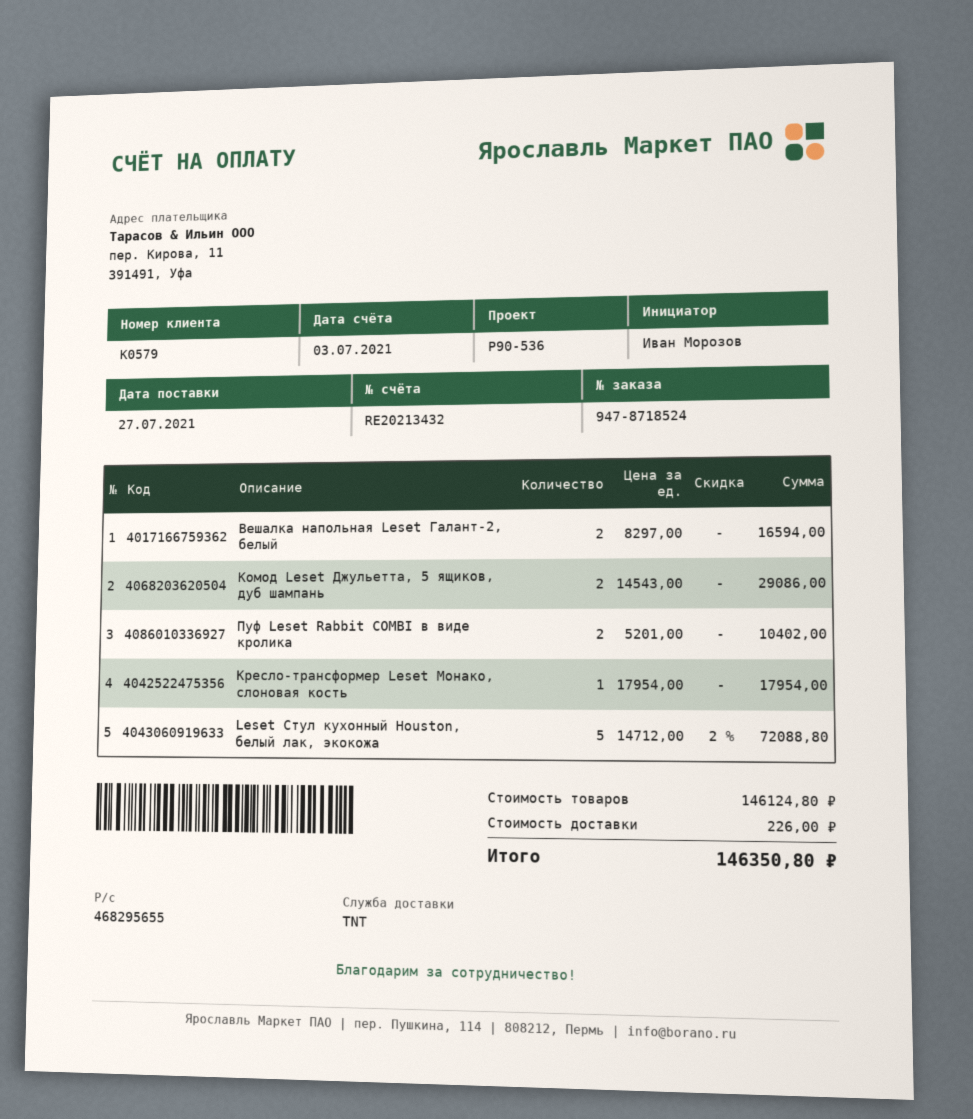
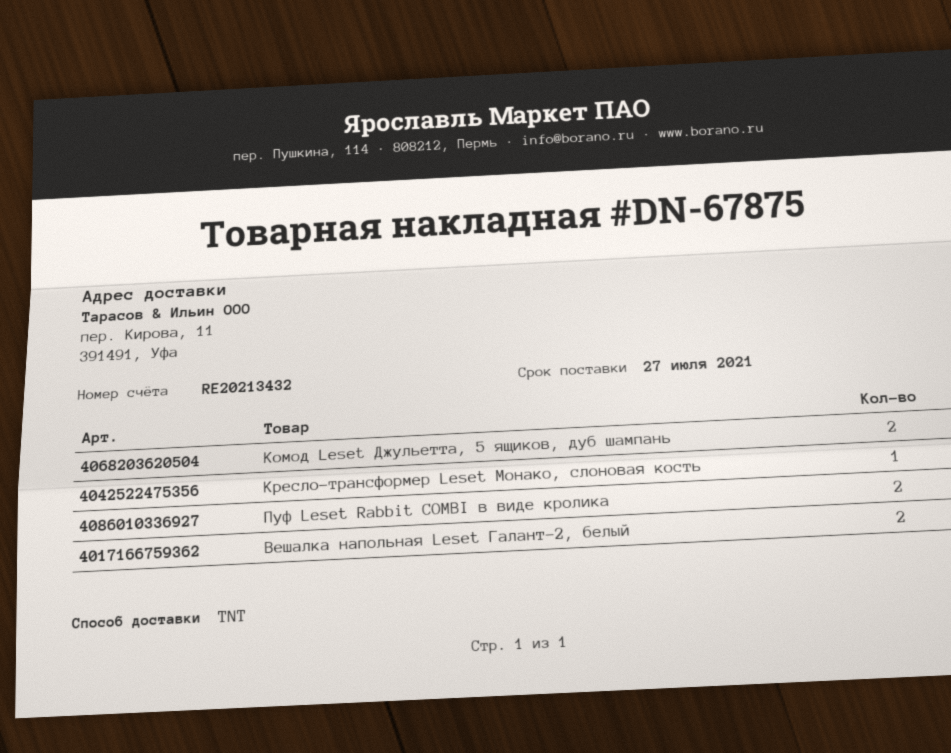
Leset Стул кухонный Houston, белый лак, экокожа: 5 -> none

